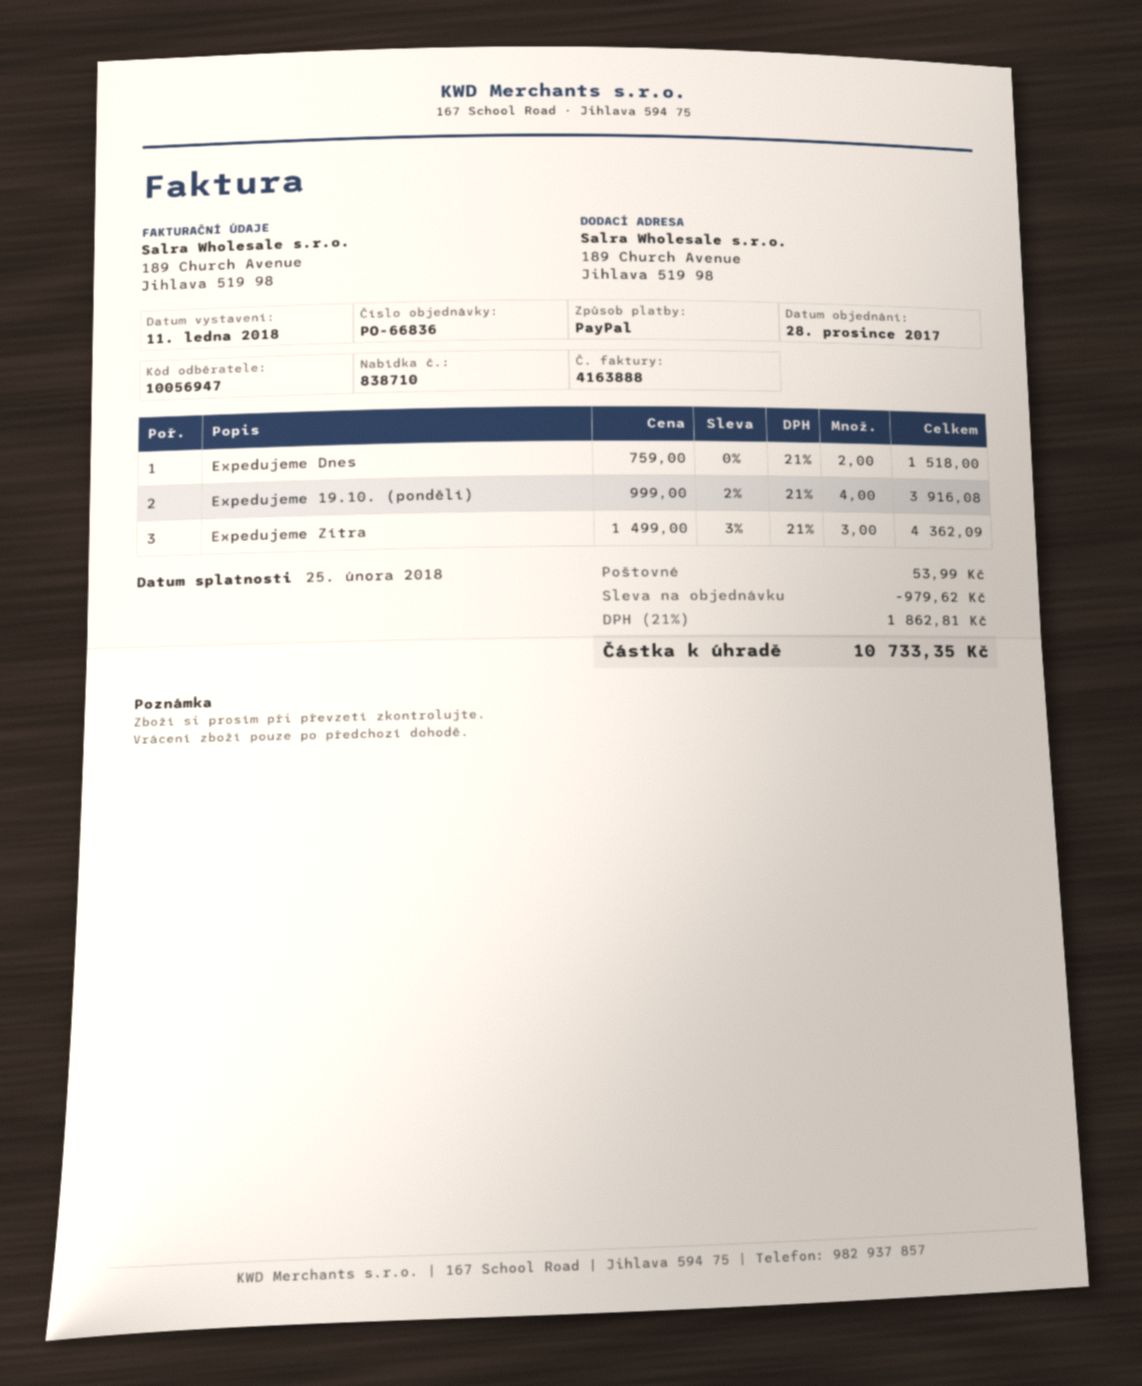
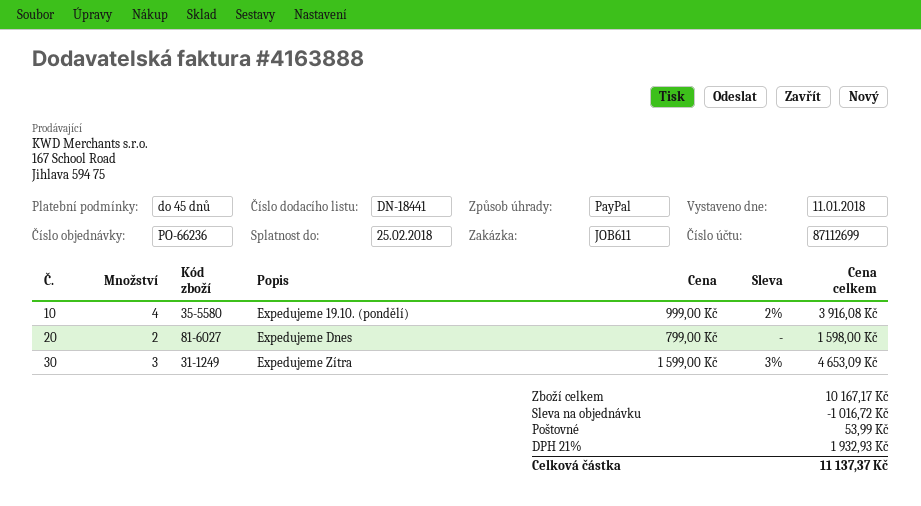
order number: PO-66836 -> PO-66236
Expedujeme Dnes: 2 x 759.00 = 1518.00 -> 2 x 799.00 = 1598.00
Expedujeme Zítra: 3 x 1499.00 - 3% = 4362.09 -> 3 x 1599.00 - 3% = 4653.09
discount: 979.62 -> 1016.72
tax: 21% = 1862.81 -> 21% = 1932.93
total: 10733.35 -> 11137.37

